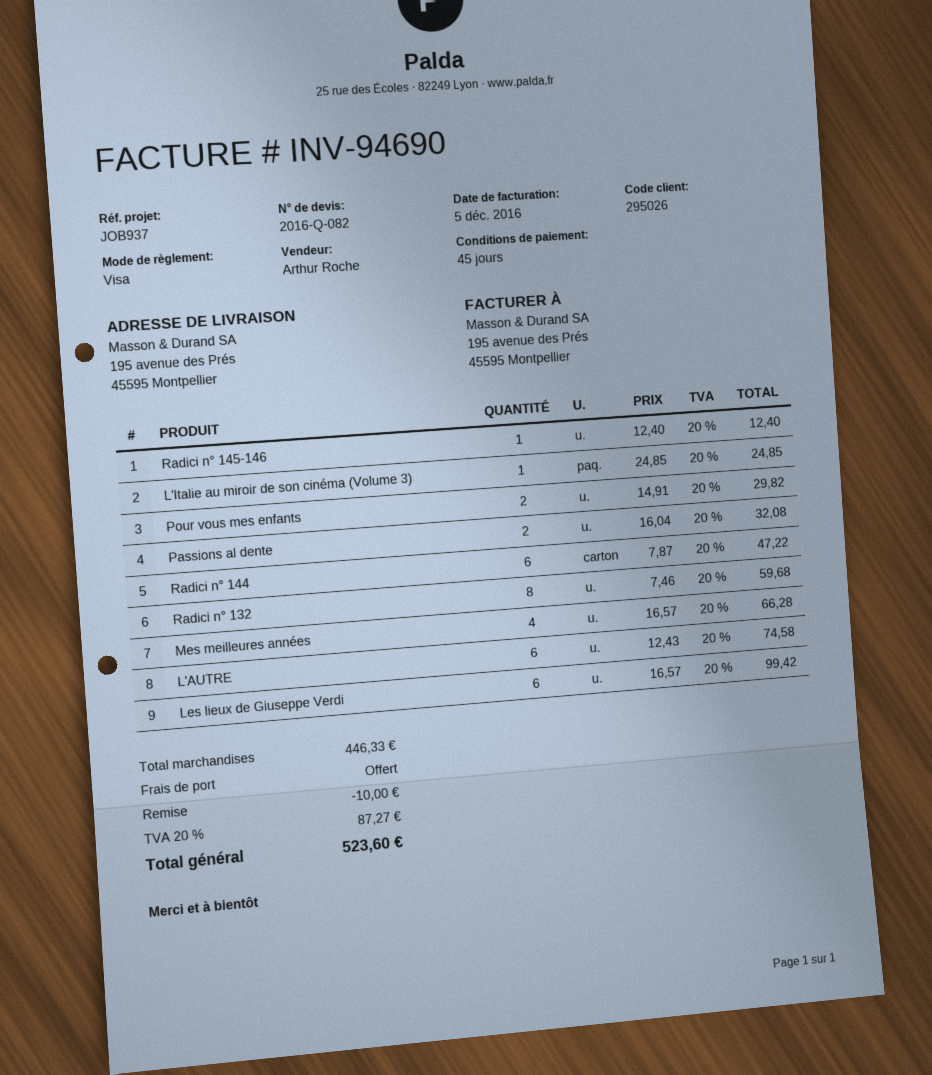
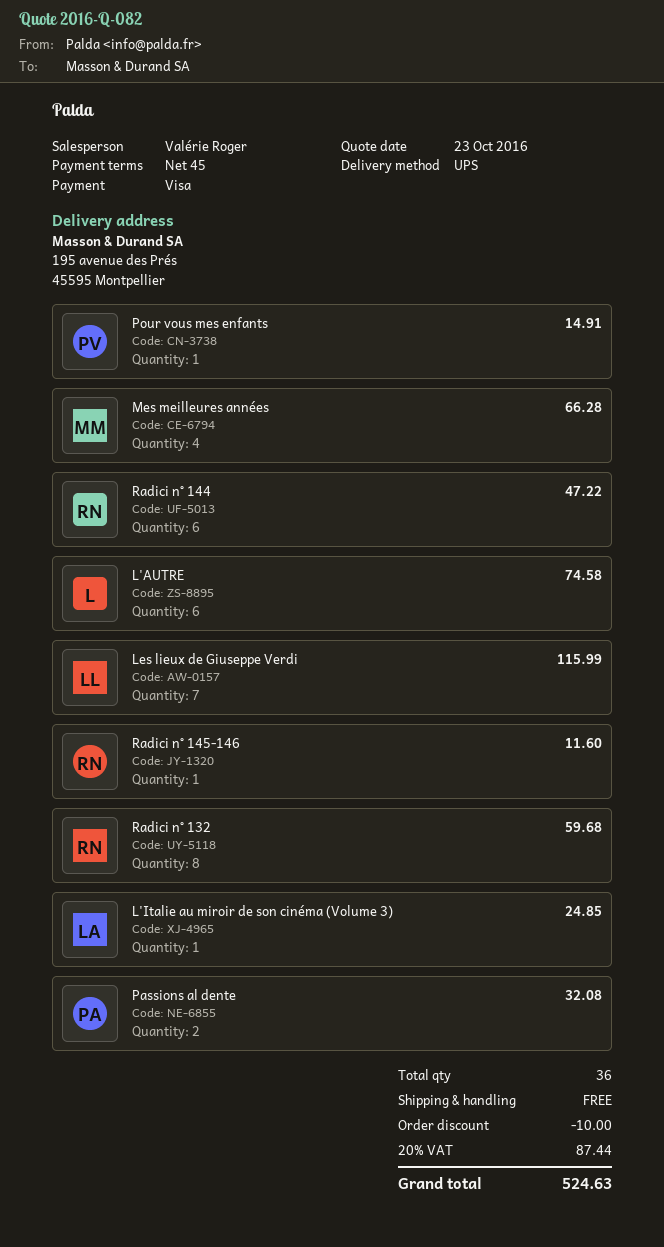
sales rep: Arthur Roche -> Valérie Roger
Radici n° 145-146: 1 for 12.40 -> 1 for 11.60
Pour vous mes enfants: 2 for 29.82 -> 1 for 14.91
Les lieux de Giuseppe Verdi: 6 for 99.42 -> 7 for 115.99
tax: 20% = 87.27 -> 20% = 87.44
total: 523.60 -> 524.63

